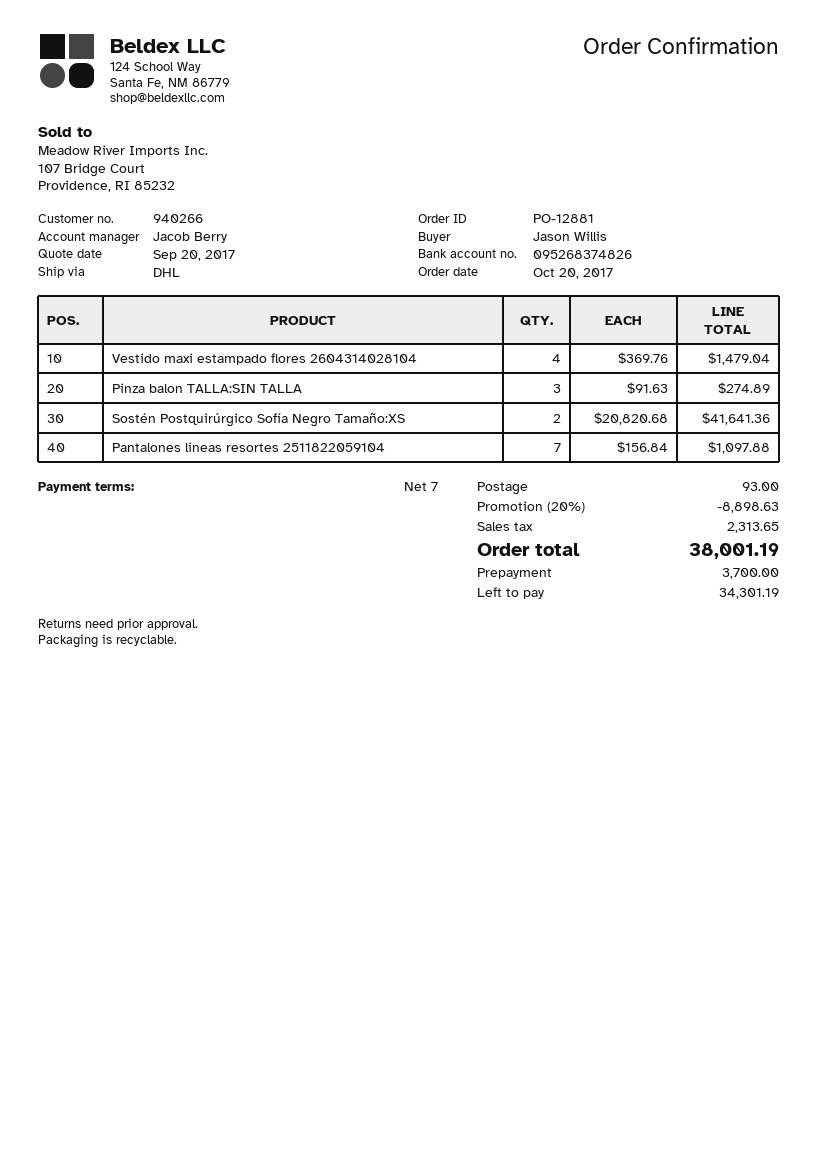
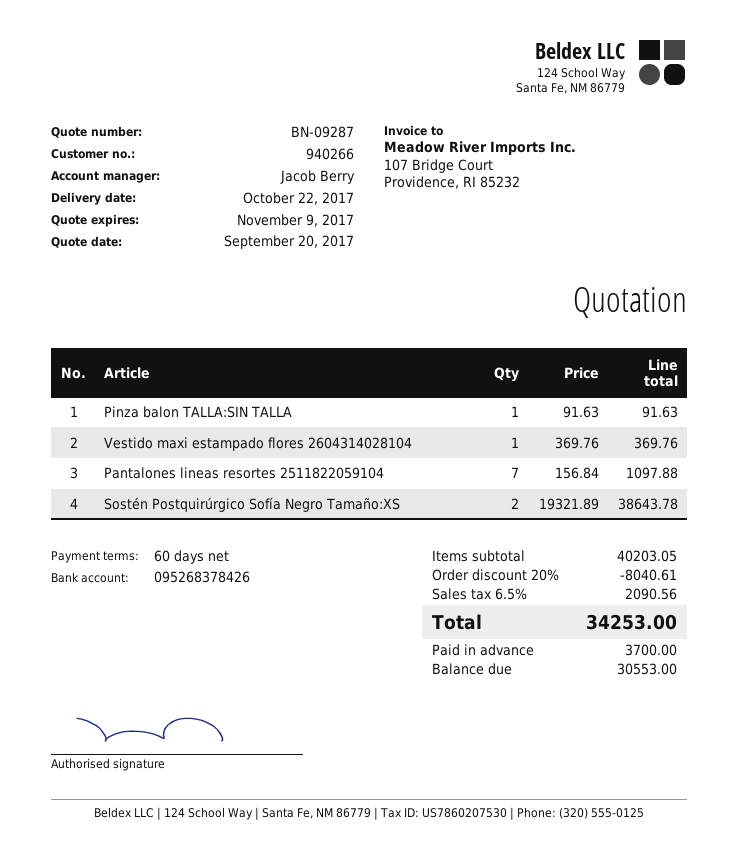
payment terms: 7 days -> 60 days
bank account: 095268374826 -> 095268378426
Vestido maxi estampado flores 2604314028104: 4 x 369.76 = 1479.04 -> 1 x 369.76 = 369.76
Pinza balon TALLA:SIN TALLA: 3 x 91.63 = 274.89 -> 1 x 91.63 = 91.63
Sostén Postquirúrgico Sofía Negro Tamaño:XS: 2 x 20820.68 = 41641.36 -> 2 x 19321.89 = 38643.78
discount: 20% = 8898.63 -> 20% = 8040.61
shipping: 93.00 -> none
tax: 2313.65 -> 2090.56
total: 38001.19 -> 34253.00
balance: 34301.19 -> 30553.00

